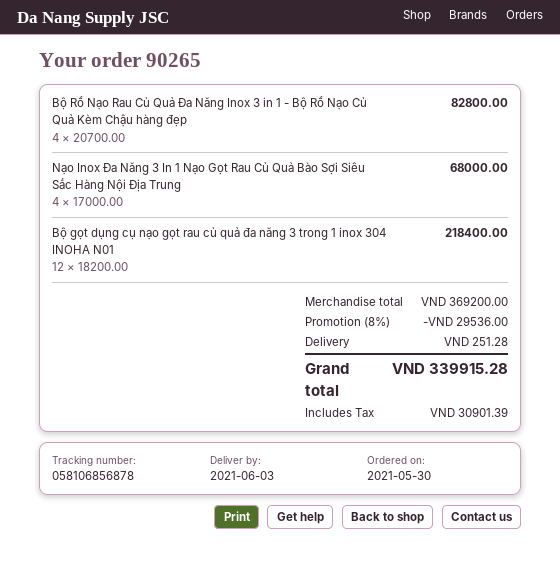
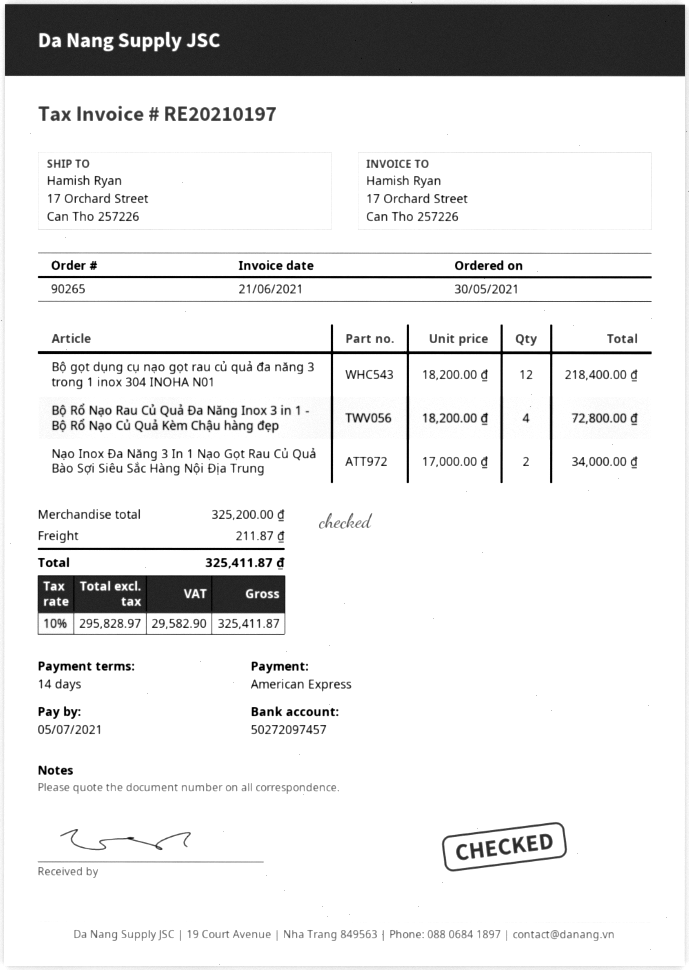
Bộ Rổ Nạo Rau Củ Quả Đa Năng Inox 3 in 1 - Bộ Rổ Nạo Củ Quả Kèm Chậu hàng đẹp: 4 x 20700.00 = 82800.00 -> 4 x 18200.00 = 72800.00
Nạo Inox Đa Năng 3 In 1 Nạo Gọt Rau Củ Quả Bào Sợi Siêu Sắc Hàng Nội Địa Trung: 4 x 17000.00 = 68000.00 -> 2 x 17000.00 = 34000.00
subtotal: 369200.00 -> 325200.00
discount: 8% = 29536.00 -> none
shipping: 251.28 -> 211.87
tax: 30901.39 -> 29582.90
total: 339915.28 -> 325411.87

